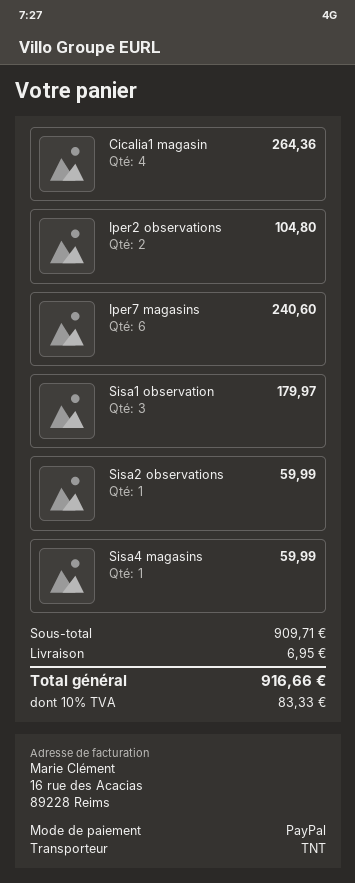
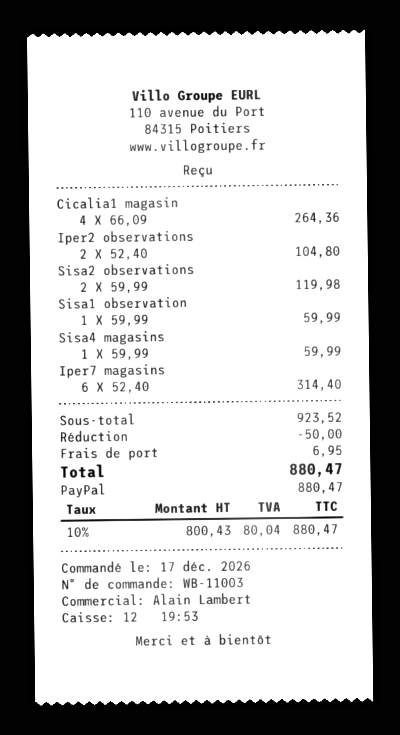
Iper7 magasins: 6 for 240.60 -> 6 for 314.40
Sisa1 observation: 3 for 179.97 -> 1 for 59.99
Sisa2 observations: 1 for 59.99 -> 2 for 119.98
subtotal: 909.71 -> 923.52
discount: none -> 50.00
tax: 10% = 83.33 -> 10% = 80.04
total: 916.66 -> 880.47

